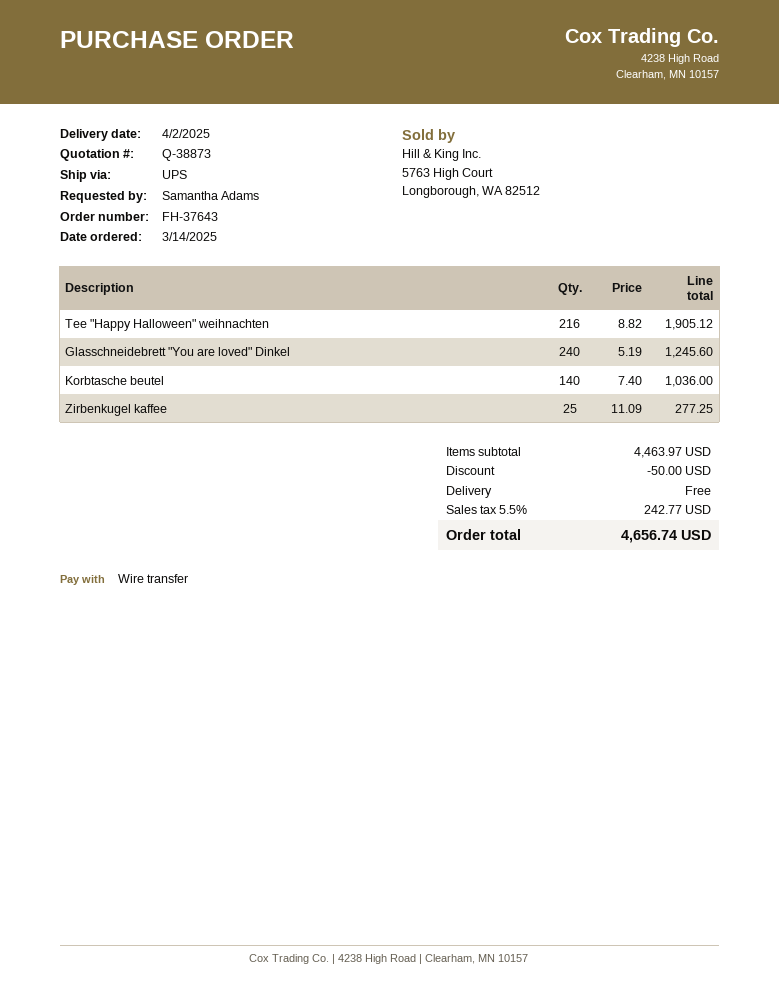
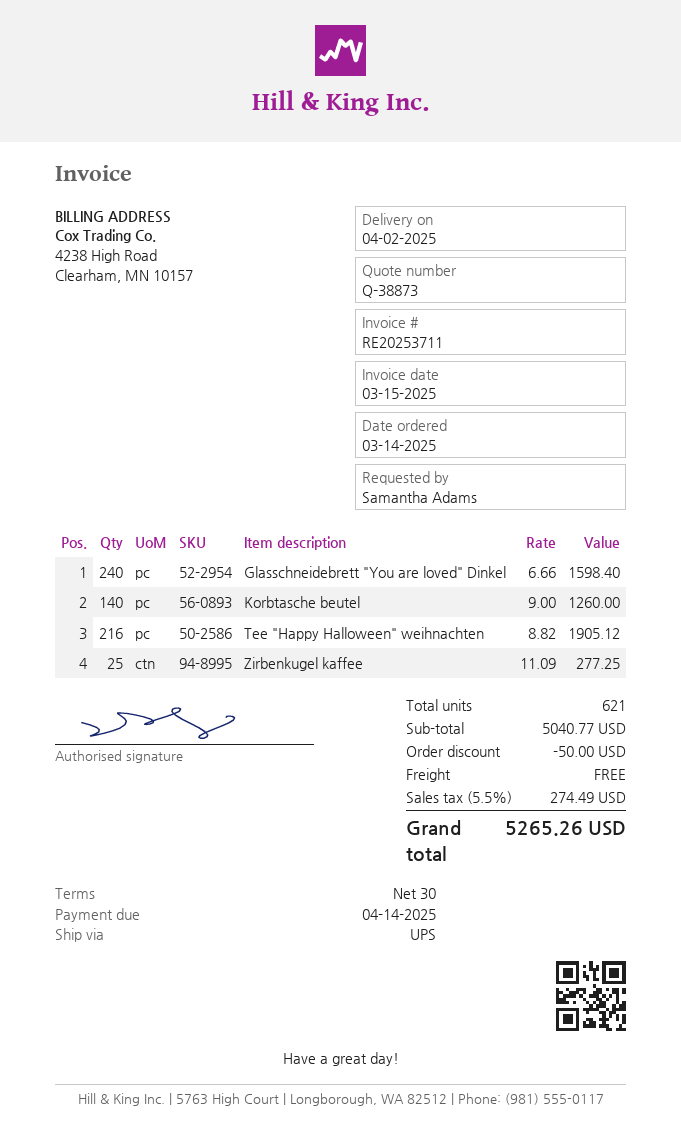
Glasschneidebrett "You are loved" Dinkel: 240 x 5.19 = 1245.60 -> 240 x 6.66 = 1598.40
Korbtasche beutel: 140 x 7.40 = 1036.00 -> 140 x 9.00 = 1260.00
subtotal: 4463.97 -> 5040.77
tax: 5.5% = 242.77 -> 5.5% = 274.49
total: 4656.74 -> 5265.26

